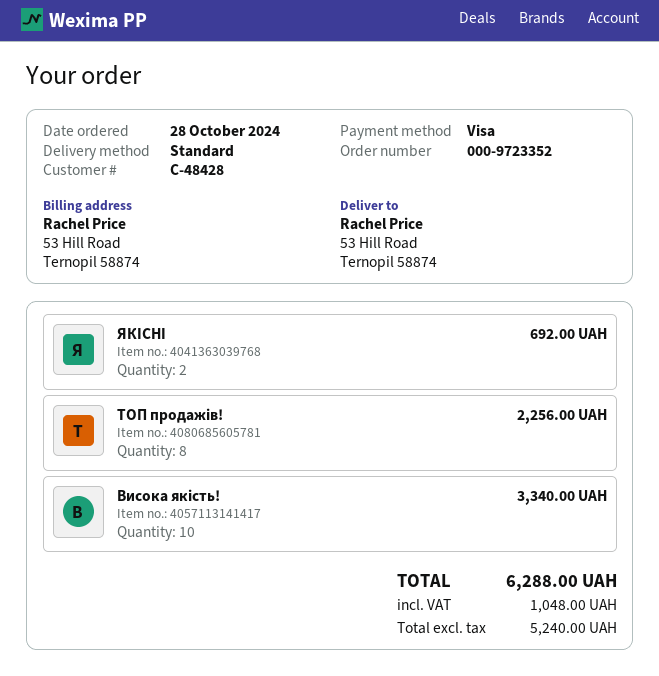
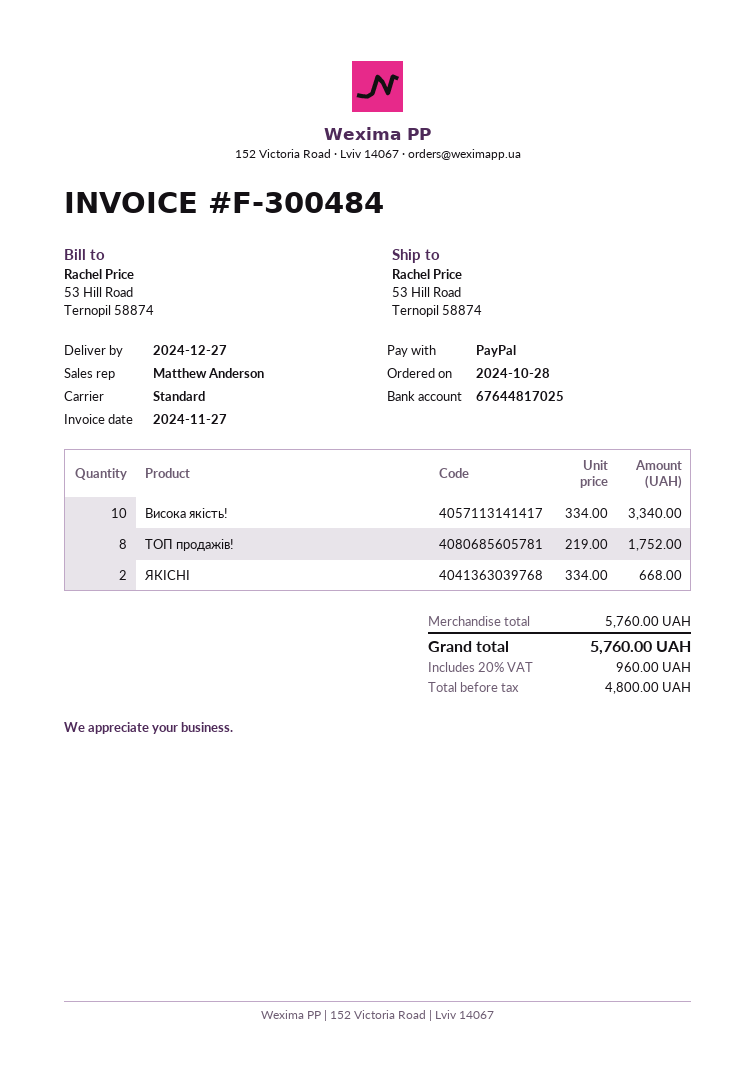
payment method: Visa -> PayPal
ЯКІСНІ: 2 for 692.00 -> 2 for 668.00
ТОП продажів!: 8 for 2256.00 -> 8 for 1752.00
net: 5240.00 -> 4800.00
tax: 1048.00 -> 960.00
total: 6288.00 -> 5760.00

